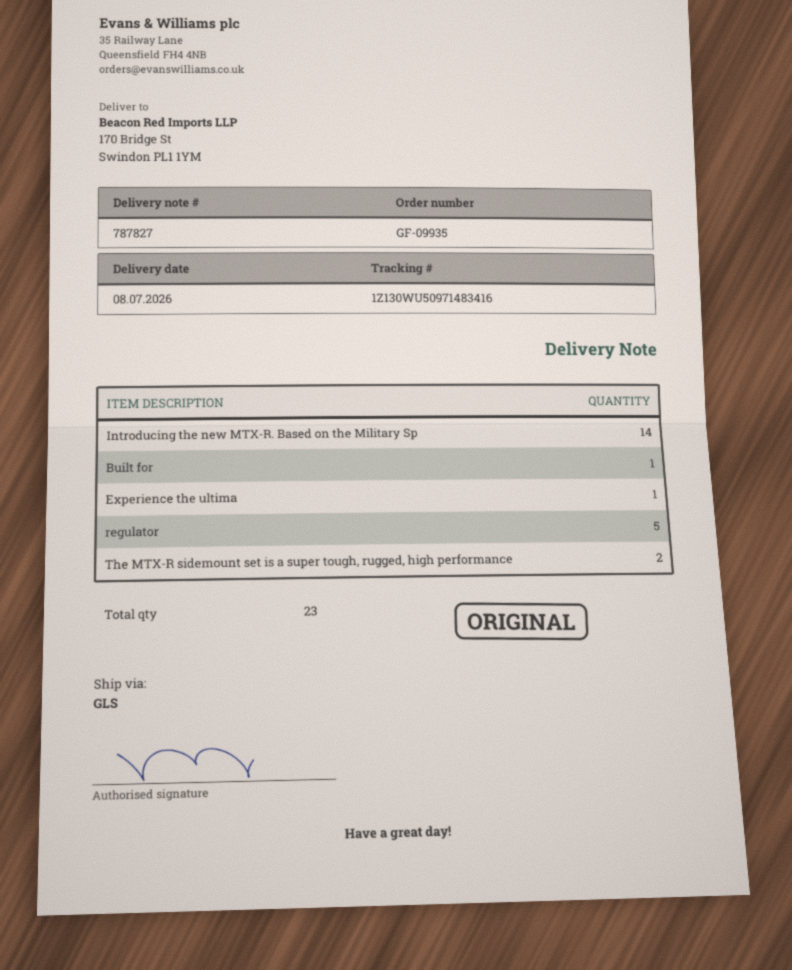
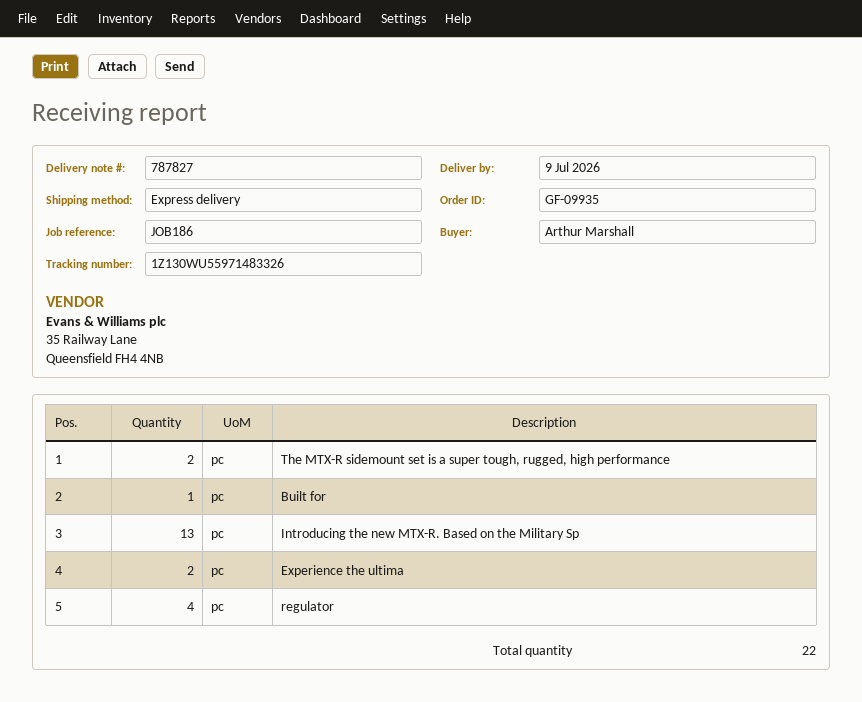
delivery date: 2026-07-08 -> 2026-07-09
shipping method: GLS -> express
tracking number: 1Z130WU50971483416 -> 1Z130WU55971483326
Introducing the new MTX-R. Based on the Military Sp: 14 -> 13
Experience the ultima: 1 -> 2
regulator: 5 -> 4
total quantity: 23 -> 22

